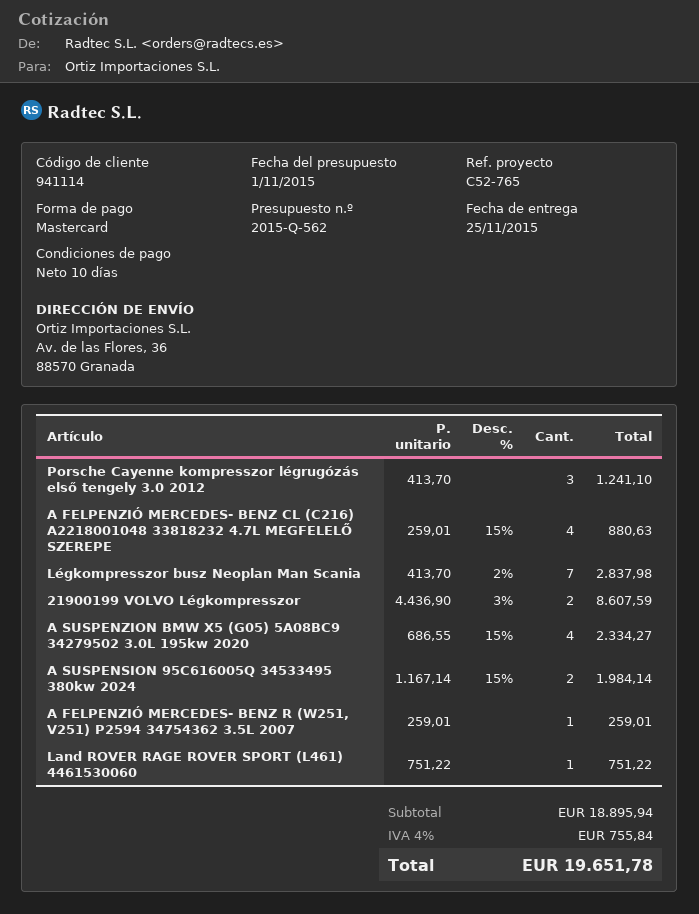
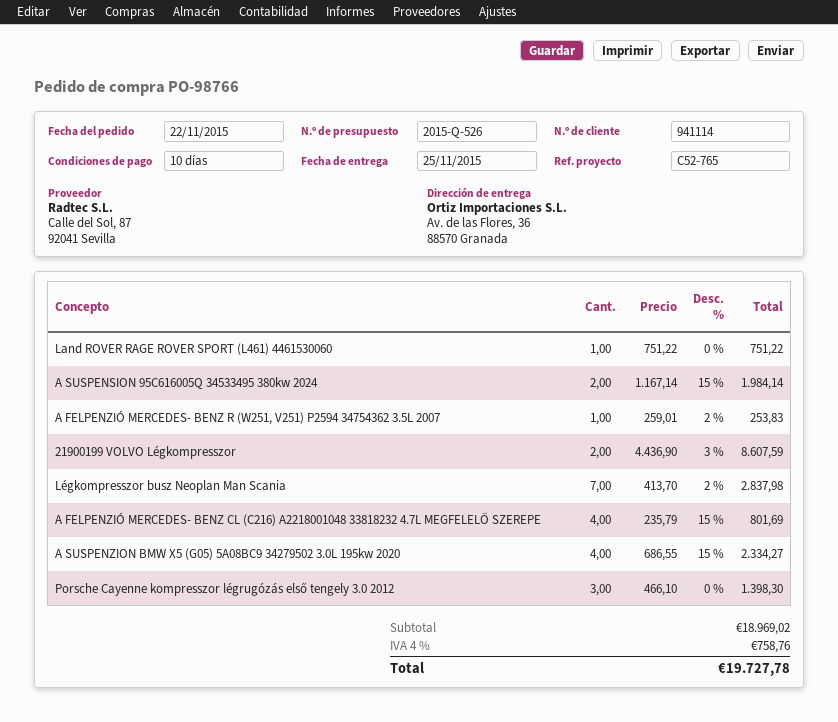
quote number: 2015-Q-562 -> 2015-Q-526
Porsche Cayenne kompresszor légrugózás első tengely 3.0 2012: 3 x 413.70 = 1241.10 -> 3 x 466.10 = 1398.30
A FELPENZIÓ MERCEDES- BENZ CL (C216) A2218001048 33818232 4.7L MEGFELELŐ SZEREPE: 4 x 259.01 - 15% = 880.63 -> 4 x 235.79 - 15% = 801.69
A FELPENZIÓ MERCEDES- BENZ R (W251, V251) P2594 34754362 3.5L 2007: 1 x 259.01 = 259.01 -> 1 x 259.01 - 2% = 253.83
subtotal: 18895.94 -> 18969.02
tax: 4% = 755.84 -> 4% = 758.76
total: 19651.78 -> 19727.78

